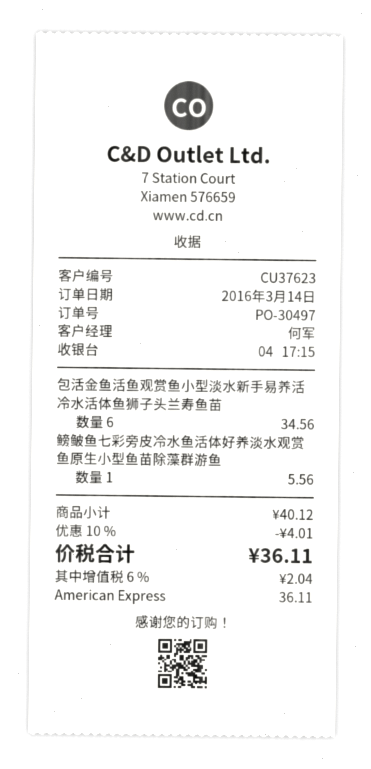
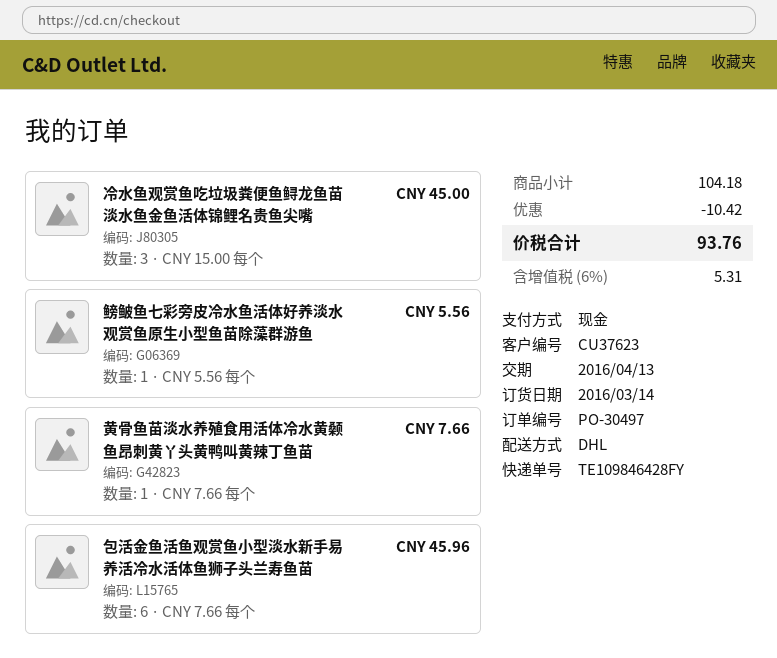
payment method: American Express -> cash
包活金鱼活鱼观赏鱼小型淡水新手易养活冷水活体鱼狮子头兰寿鱼苗: 6 for 34.56 -> 6 for 45.96
冷水鱼观赏鱼吃垃圾粪便鱼鲟龙鱼苗淡水鱼金鱼活体锦鲤名贵鱼尖嘴: none -> 3 for 45.00
黄骨鱼苗淡水养殖食用活体冷水黄颡鱼昂刺黄丫头黄鸭叫黄辣丁鱼苗: none -> 1 for 7.66
subtotal: 40.12 -> 104.18
discount: 4.01 -> 10.42
tax: 6% = 2.04 -> 6% = 5.31
total: 36.11 -> 93.76

